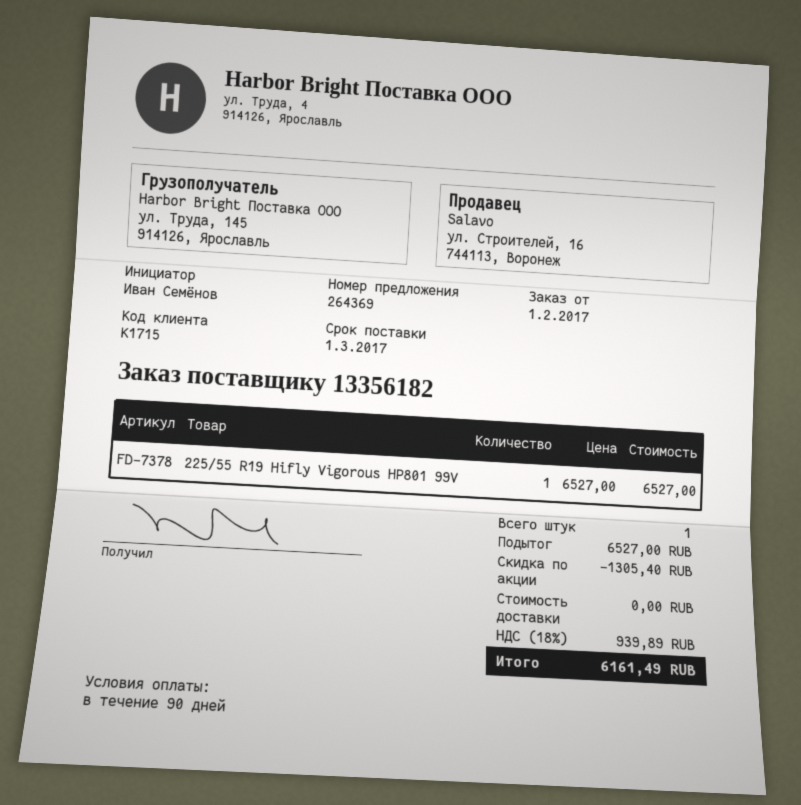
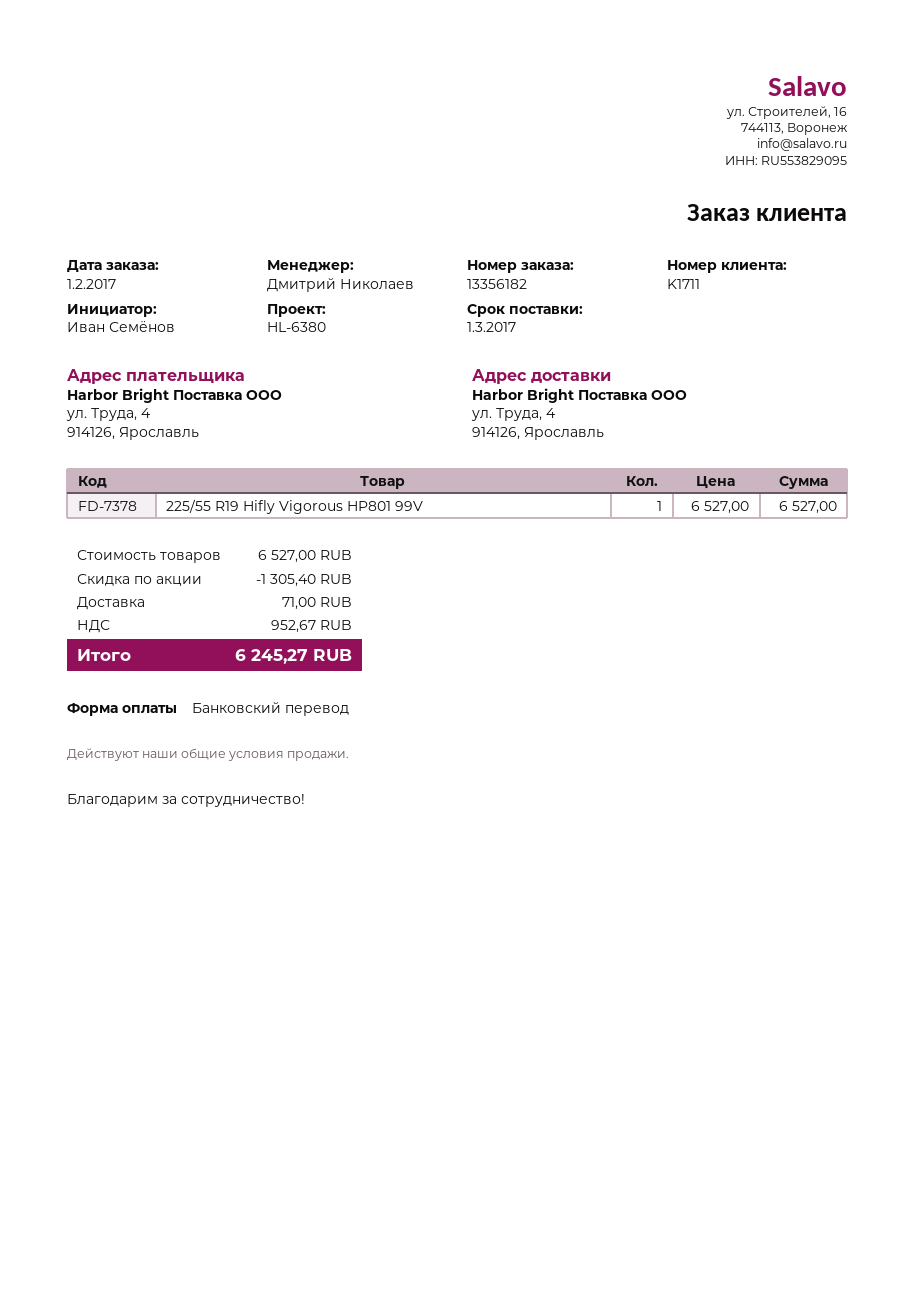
customer number: K1715 -> K1711
ship to: ул. Труда, 145, 914126, Ярославль -> ул. Труда, 4, 914126, Ярославль
shipping: 0.00 -> 71.00
tax: 939.89 -> 952.67
total: 6161.49 -> 6245.27

